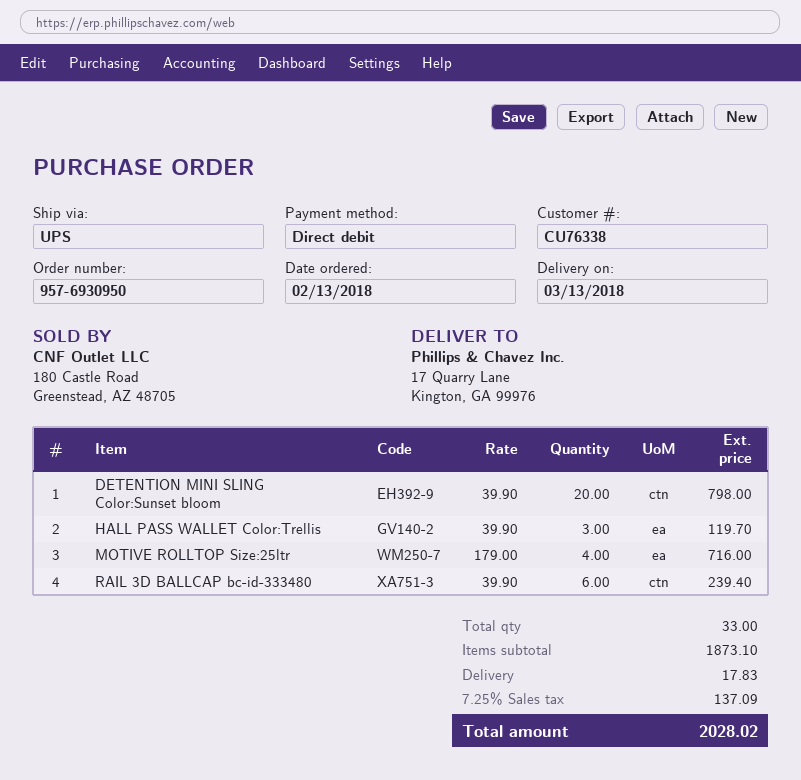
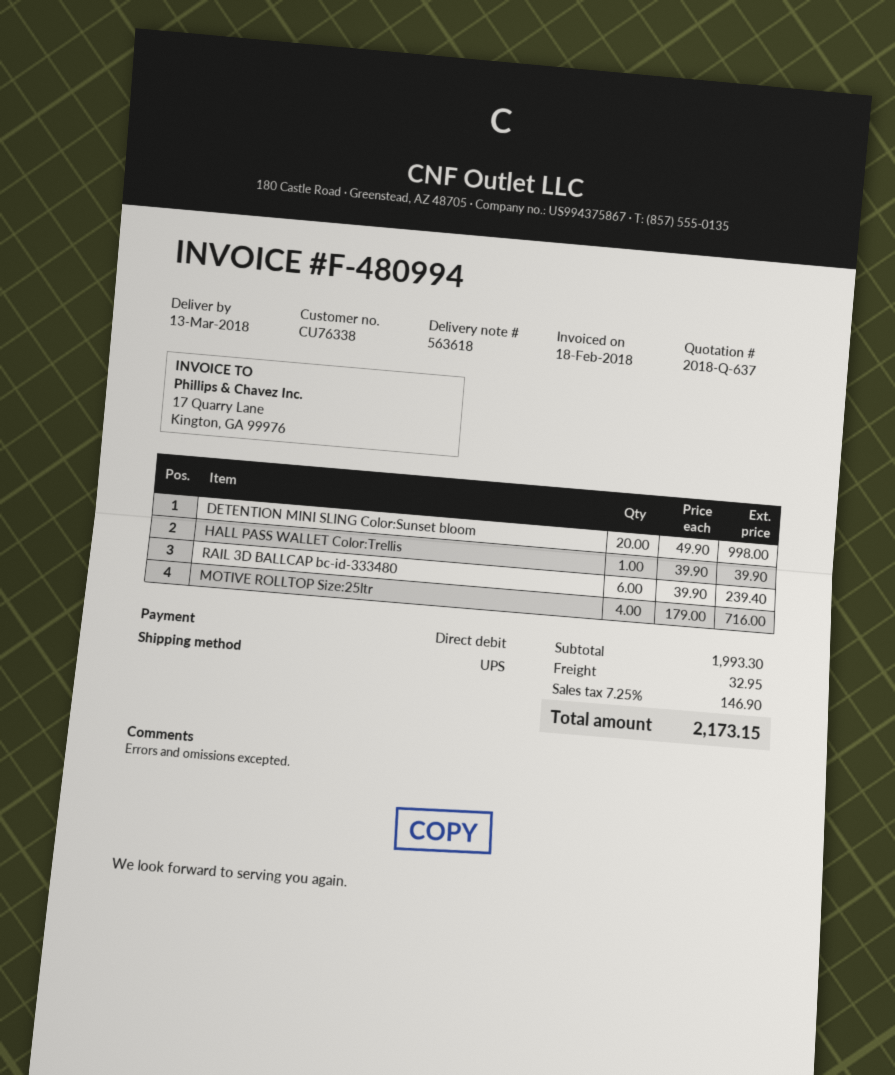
DETENTION MINI SLING Color:Sunset bloom: 20 x 39.90 = 798.00 -> 20 x 49.90 = 998.00
HALL PASS WALLET Color:Trellis: 3 x 39.90 = 119.70 -> 1 x 39.90 = 39.90
subtotal: 1873.10 -> 1993.30
shipping: 17.83 -> 32.95
tax: 7.25% = 137.09 -> 7.25% = 146.90
total: 2028.02 -> 2173.15

